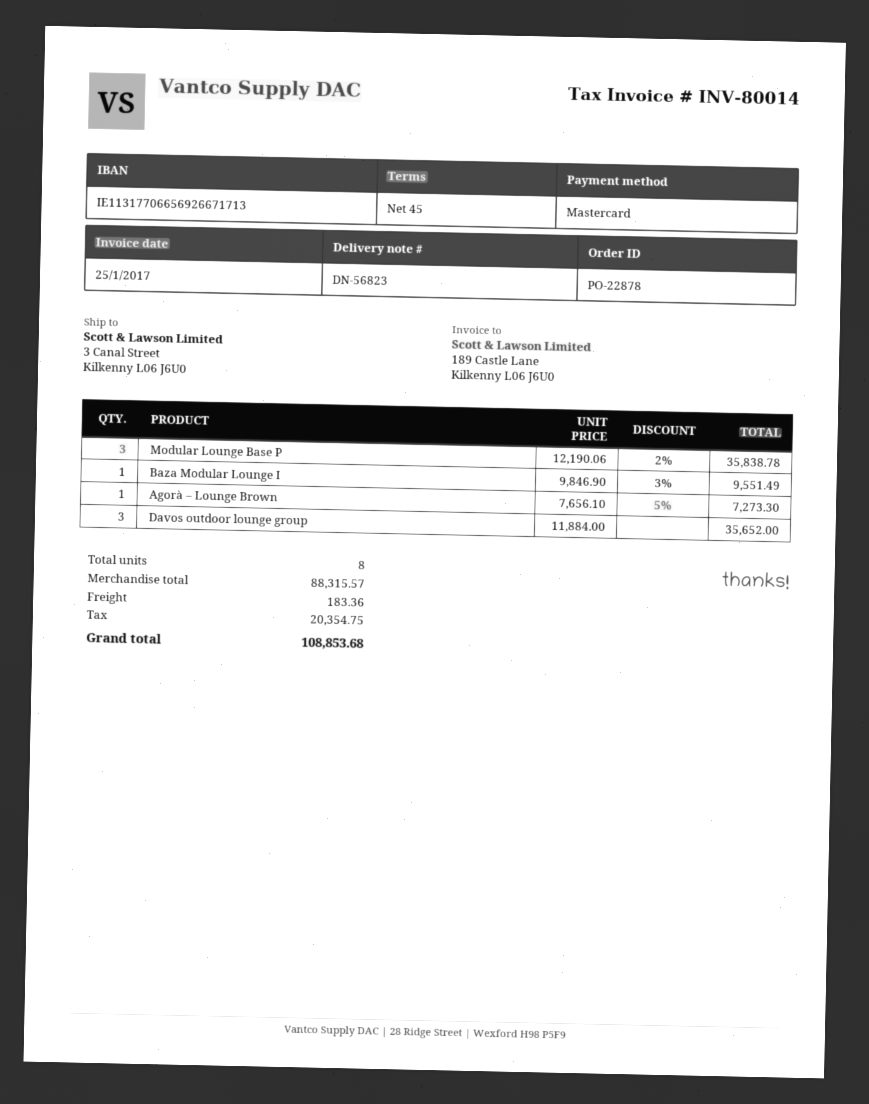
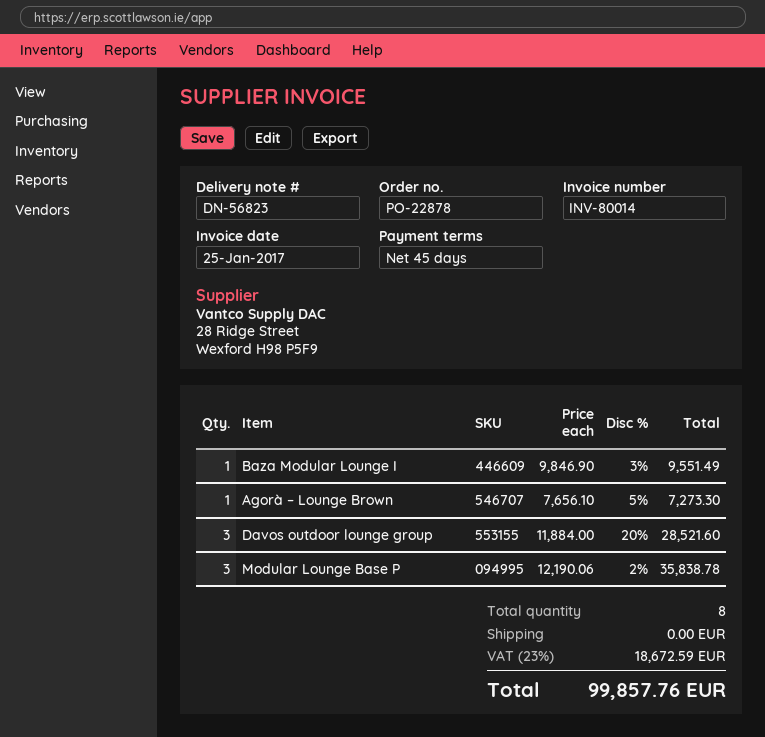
Davos outdoor lounge group: 3 x 11884.00 = 35652.00 -> 3 x 11884.00 - 20% = 28521.60
shipping: 183.36 -> 0.00
tax: 20354.75 -> 18672.59
total: 108853.68 -> 99857.76

